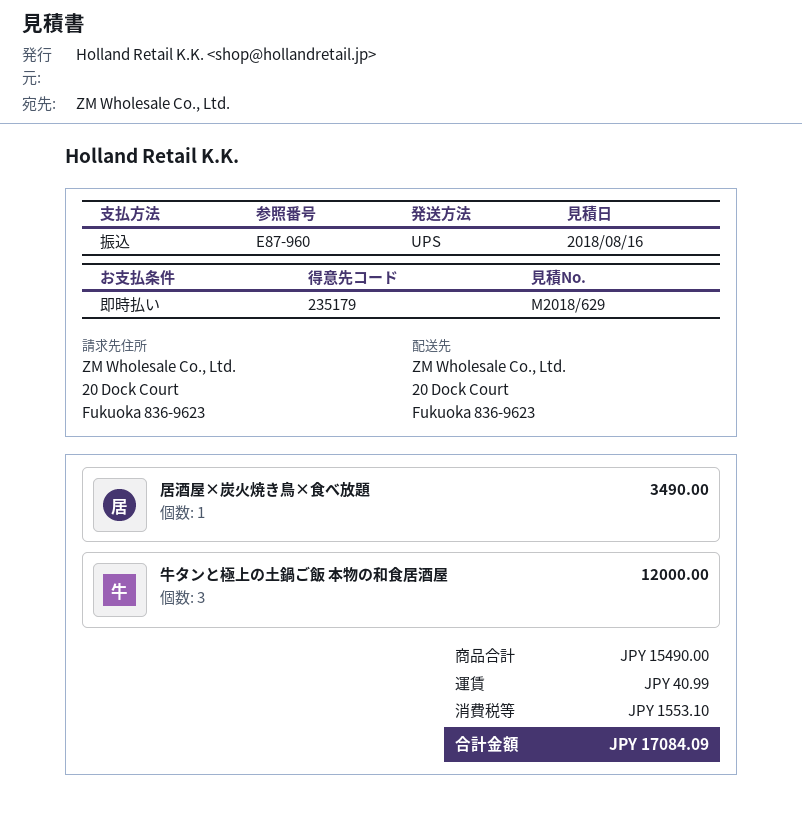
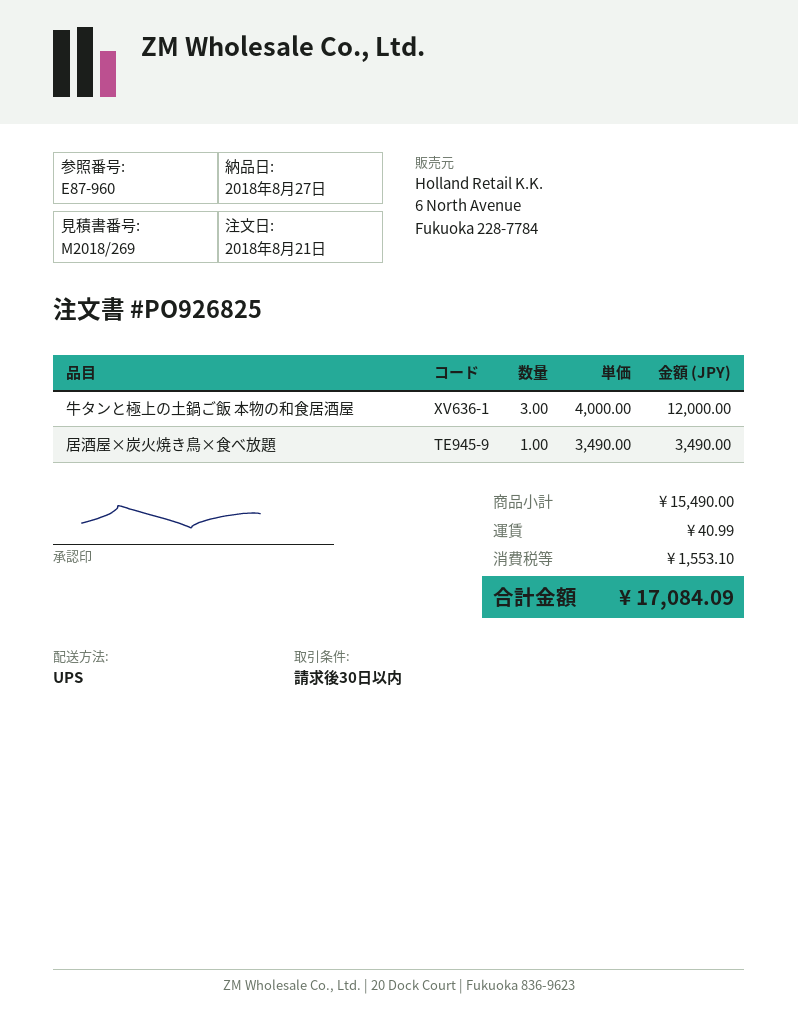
quote number: M2018/629 -> M2018/269
payment terms: on receipt -> 30 days

